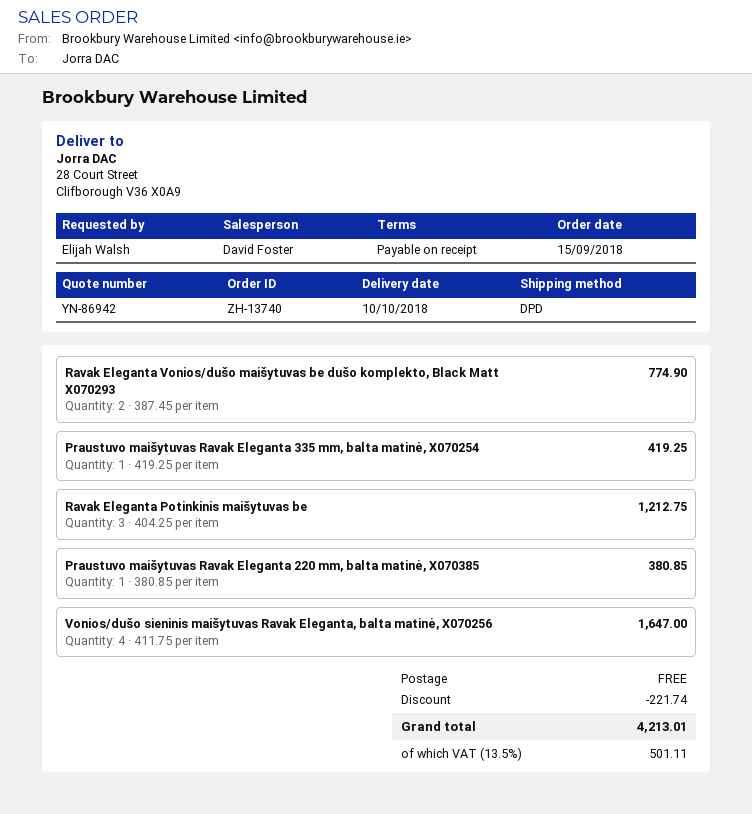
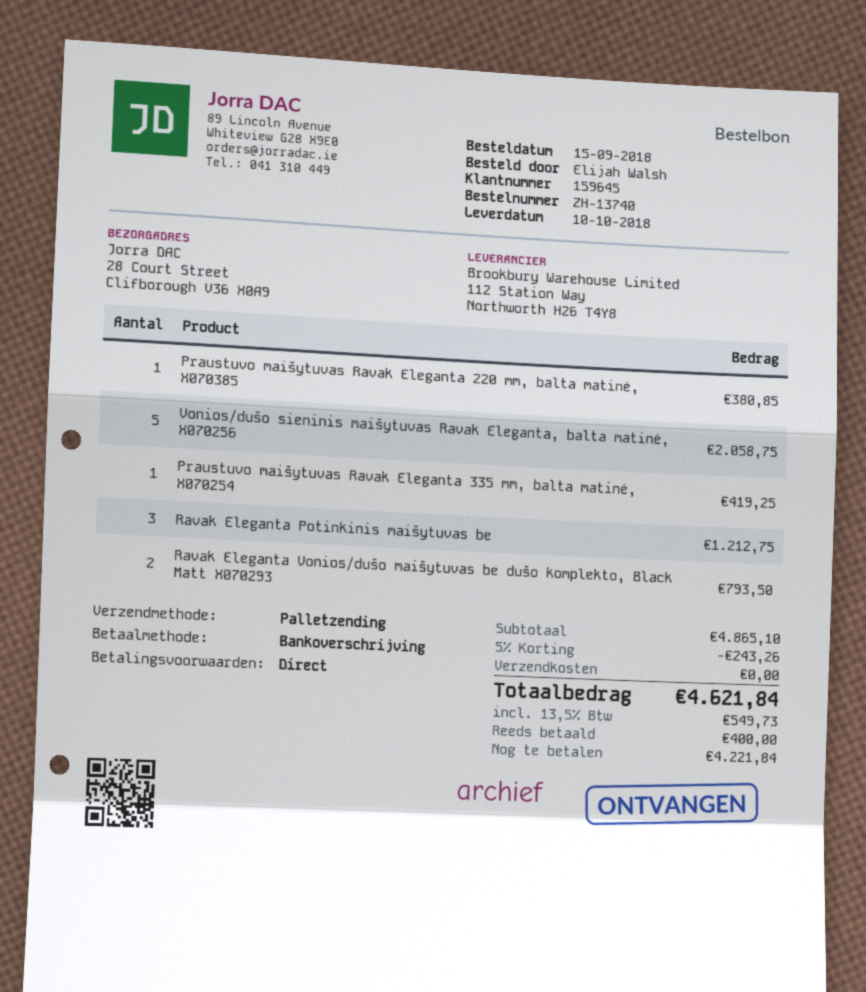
shipping method: DPD -> pallet freight
Ravak Eleganta Vonios/dušo maišytuvas be dušo komplekto, Black Matt X070293: 2 for 774.90 -> 2 for 793.50
Vonios/dušo sieninis maišytuvas Ravak Eleganta, balta matinė, X070256: 4 for 1647.00 -> 5 for 2058.75
discount: 221.74 -> 243.26
tax: 13.5% = 501.11 -> 13.5% = 549.73
total: 4213.01 -> 4621.84

